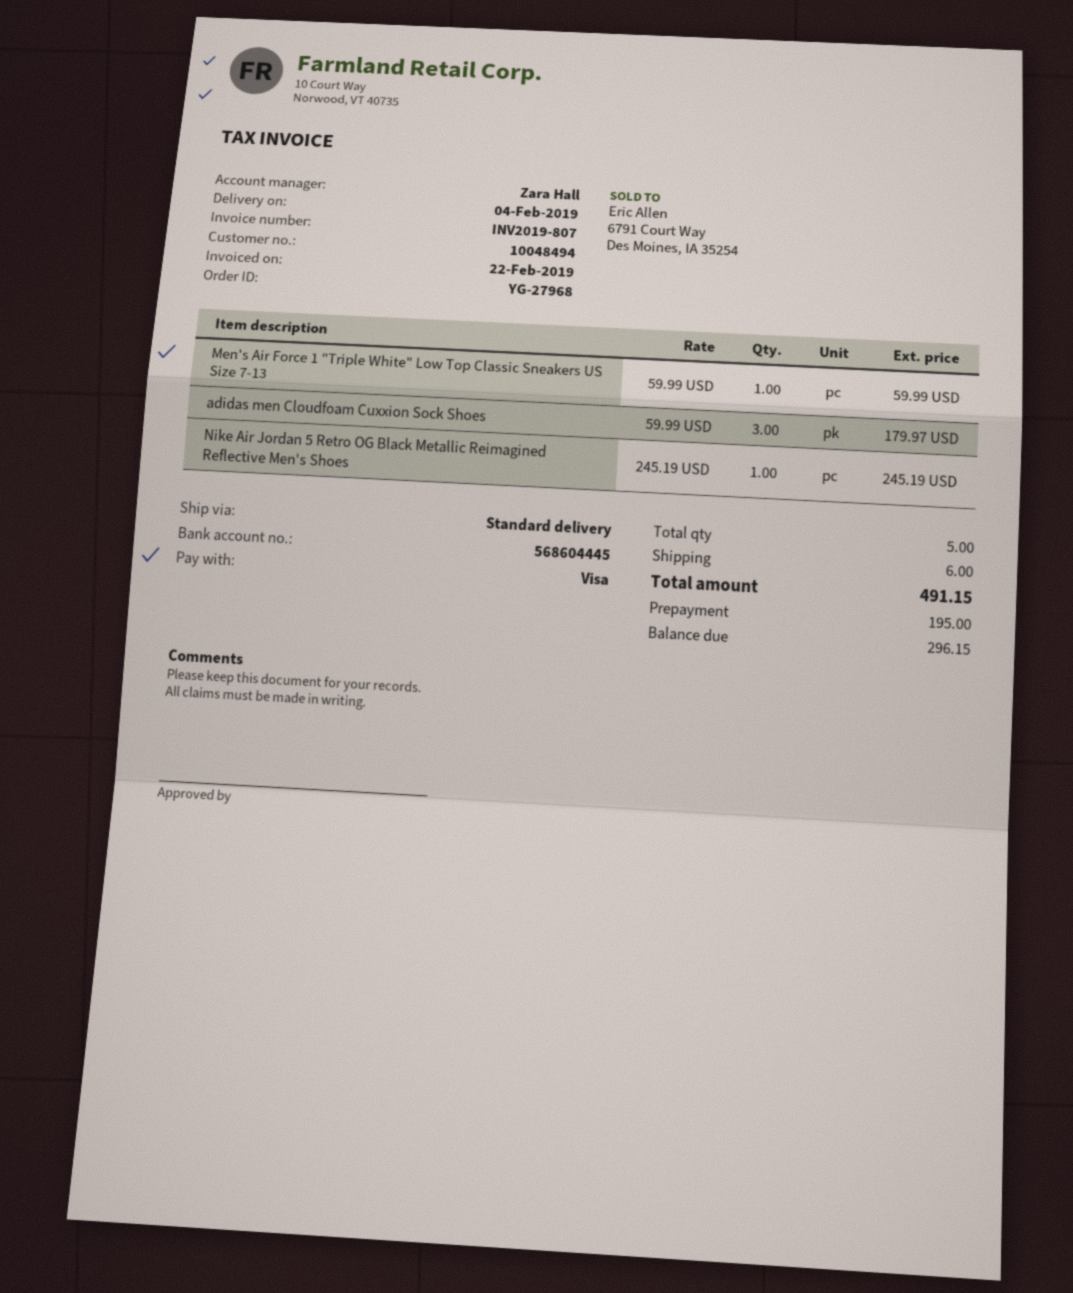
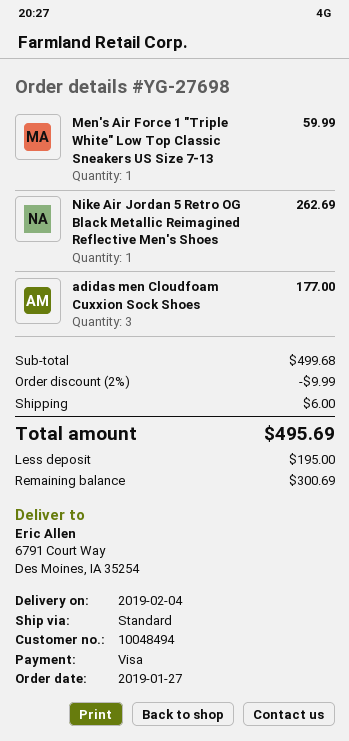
order number: YG-27968 -> YG-27698
adidas men Cloudfoam Cuxxion Sock Shoes: 3 for 179.97 -> 3 for 177.00
Nike Air Jordan 5 Retro OG Black Metallic Reimagined Reflective Men's Shoes: 1 for 245.19 -> 1 for 262.69
discount: none -> 2% = 9.99
total: 491.15 -> 495.69
balance: 296.15 -> 300.69

